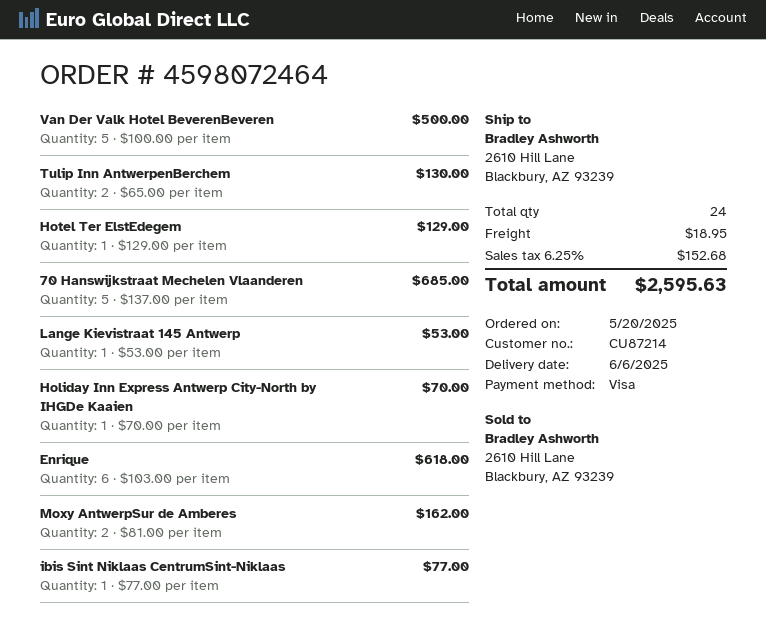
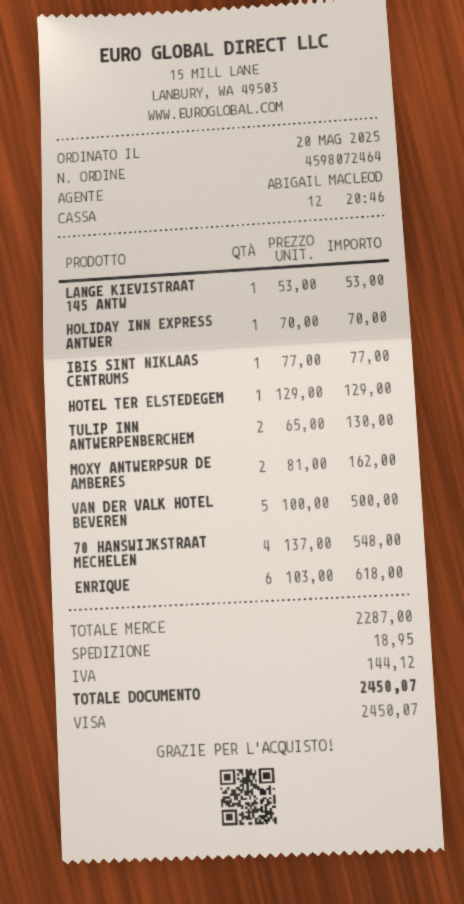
70 Hanswijkstraat Mechelen Vlaanderen: 5 x 137.00 = 685.00 -> 4 x 137.00 = 548.00
tax: 152.68 -> 144.12
total: 2595.63 -> 2450.07

